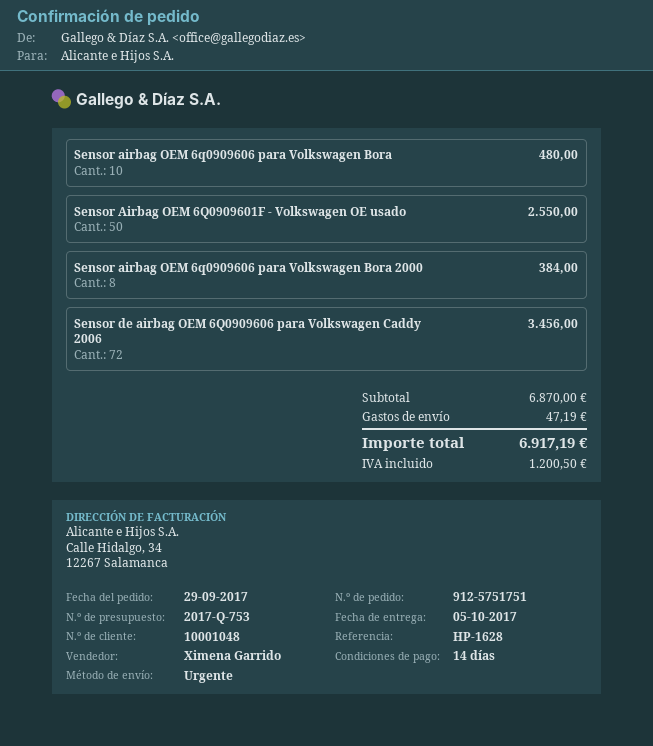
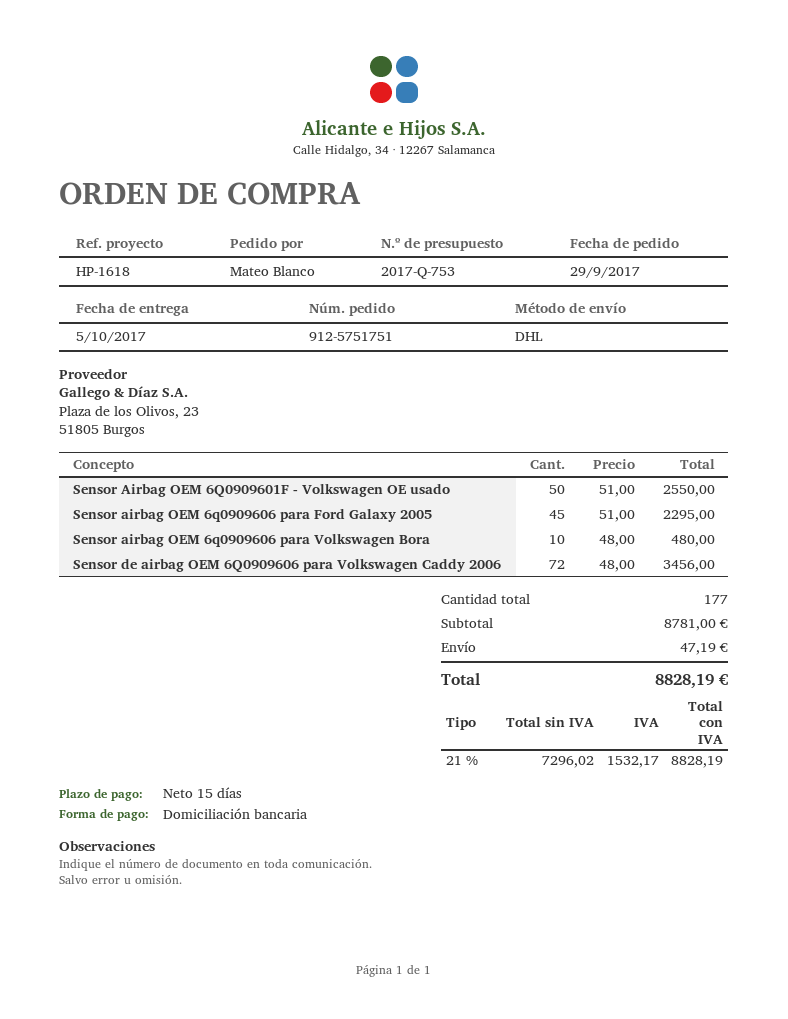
payment terms: 14 days -> 15 days
reference: HP-1628 -> HP-1618
shipping method: express -> DHL
Sensor airbag OEM 6q0909606 para Volkswagen Bora 2000: 8 for 384.00 -> none
Sensor airbag OEM 6q0909606 para Ford Galaxy 2005: none -> 45 for 2295.00
subtotal: 6870.00 -> 8781.00
tax: 1200.50 -> 1532.17
total: 6917.19 -> 8828.19

